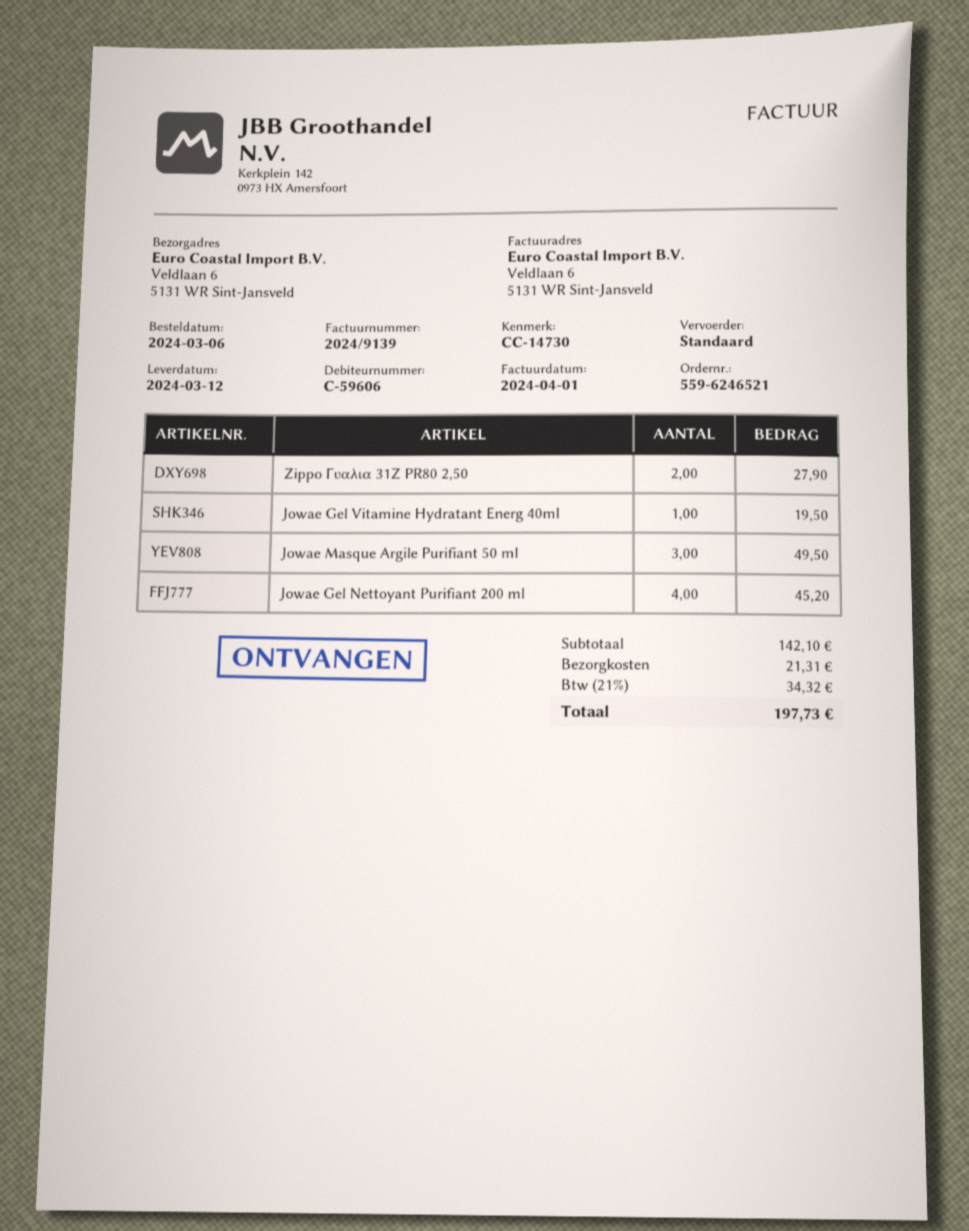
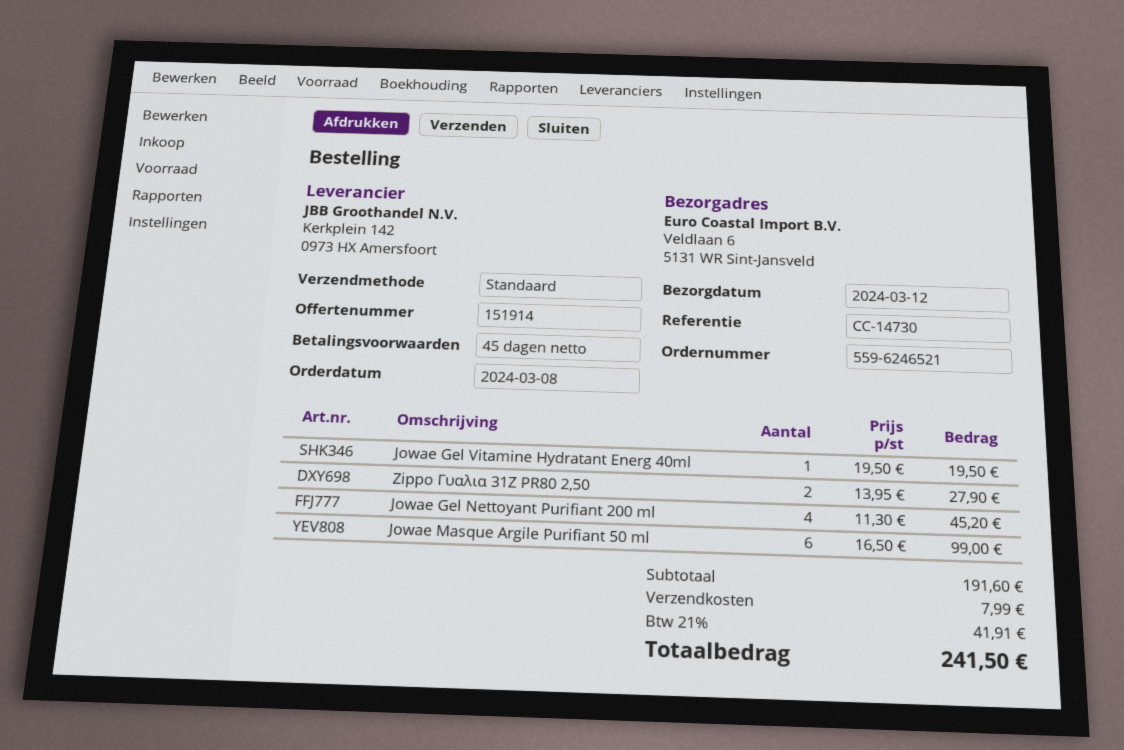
order date: 2024-03-06 -> 2024-03-08
Jowae Masque Argile Purifiant 50 ml: 3 for 49.50 -> 6 for 99.00
subtotal: 142.10 -> 191.60
shipping: 21.31 -> 7.99
tax: 21% = 34.32 -> 21% = 41.91
total: 197.73 -> 241.50

